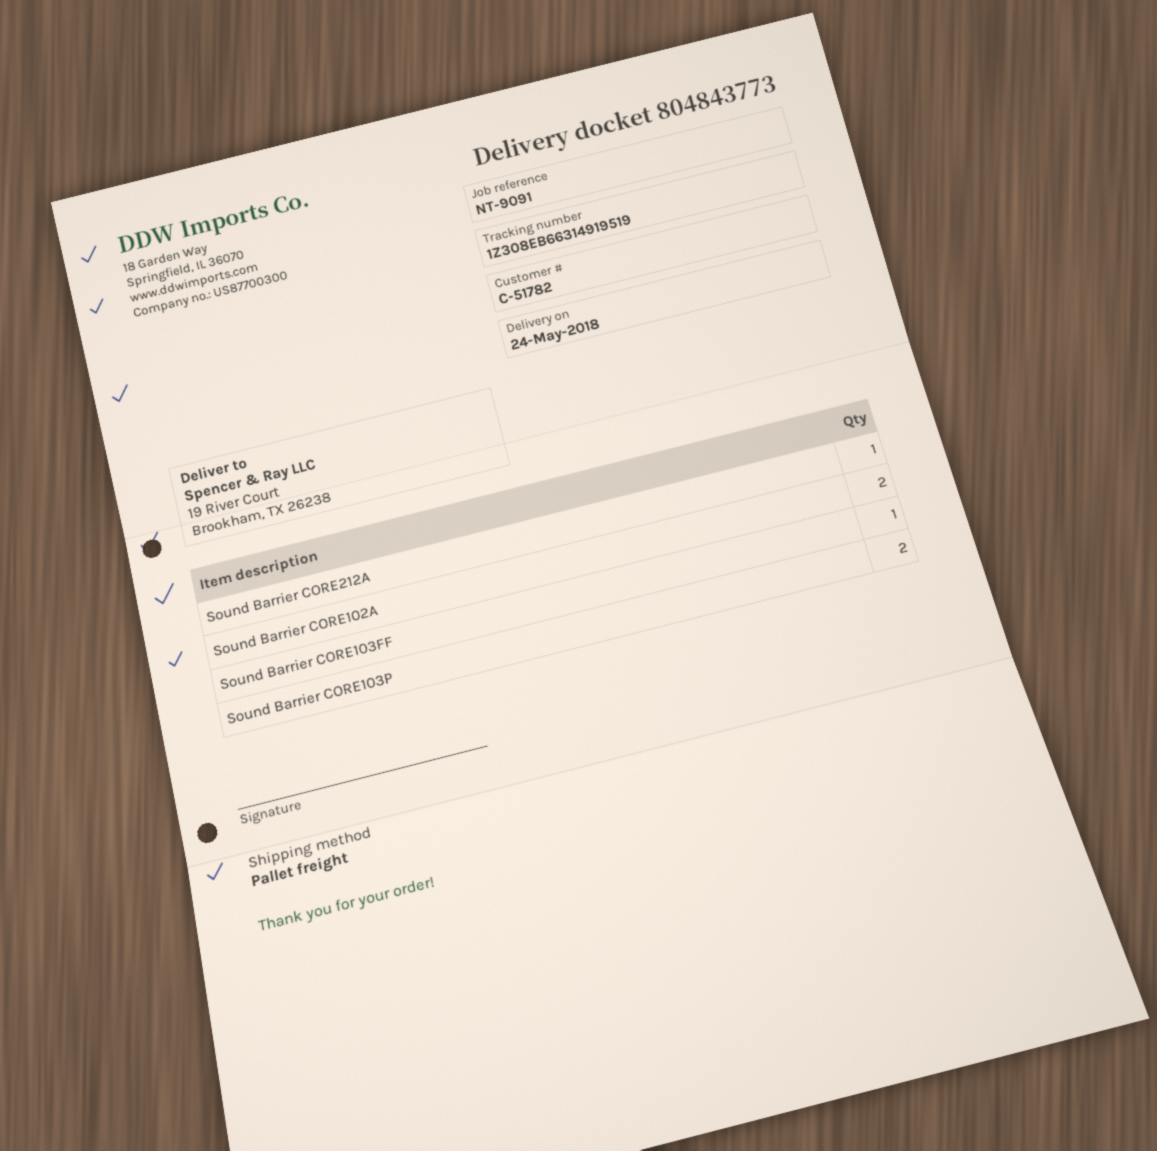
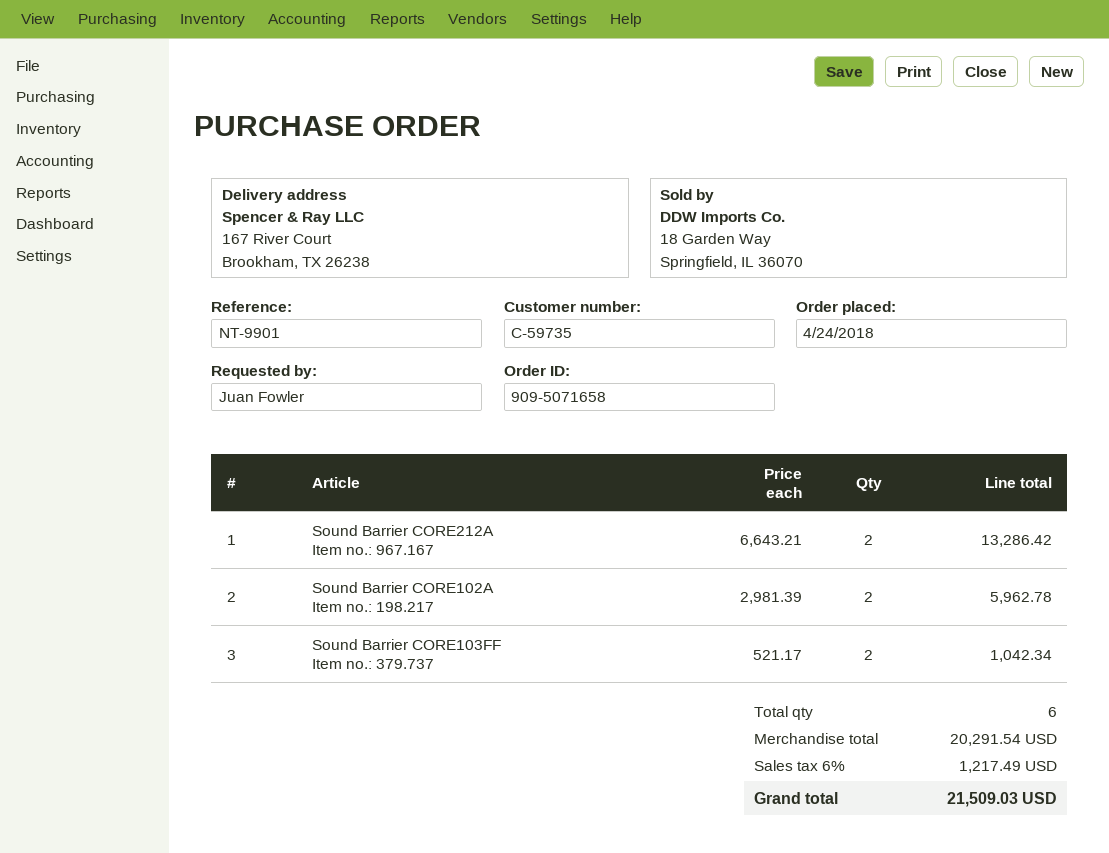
customer number: C-51782 -> C-59735
reference: NT-9091 -> NT-9901
ship to: 19 River Court, Brookham, TX 26238 -> 167 River Court, Brookham, TX 26238
Sound Barrier CORE212A: 1 -> 2
Sound Barrier CORE103FF: 1 -> 2
Sound Barrier CORE103P: 2 -> none

